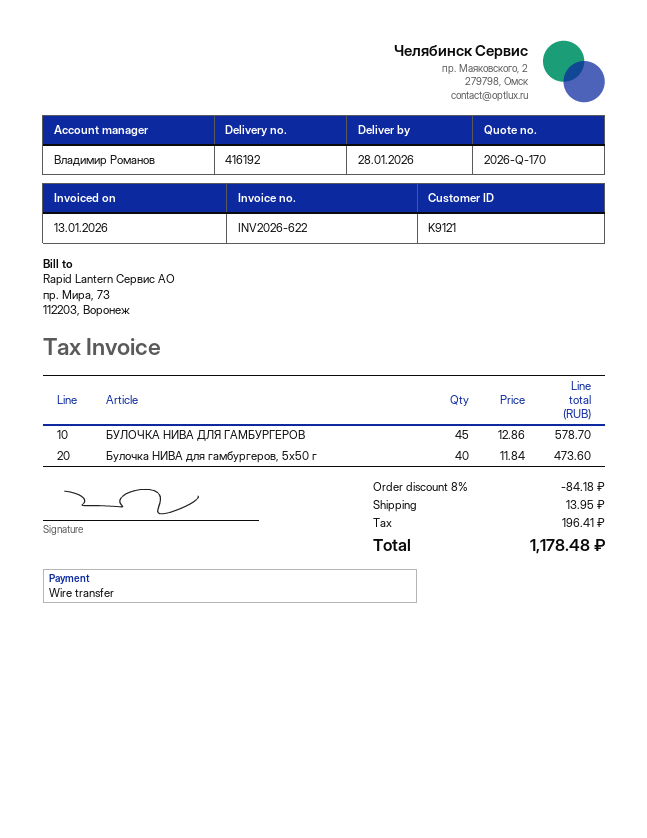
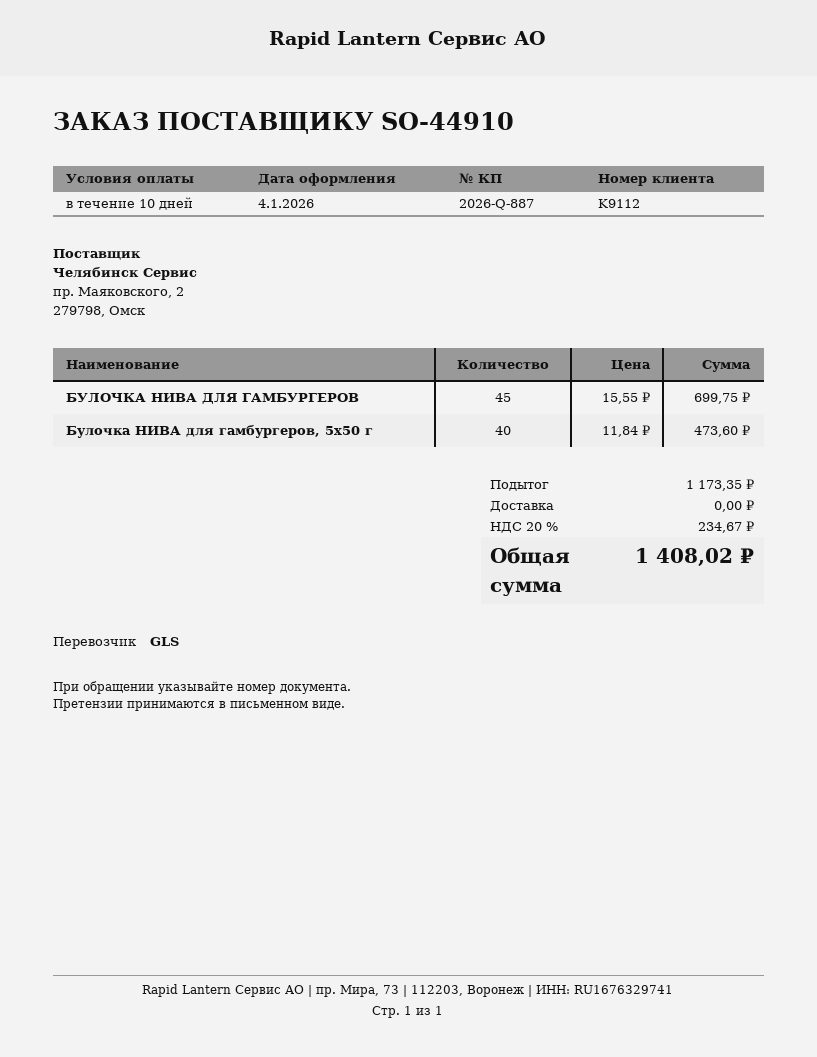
quote number: 2026-Q-170 -> 2026-Q-887
customer number: K9121 -> K9112
БУЛОЧКА НИВА ДЛЯ ГАМБУРГЕРОВ: 45 x 12.86 = 578.70 -> 45 x 15.55 = 699.75
discount: 8% = 84.18 -> none
shipping: 13.95 -> 0.00
tax: 196.41 -> 234.67
total: 1178.48 -> 1408.02

